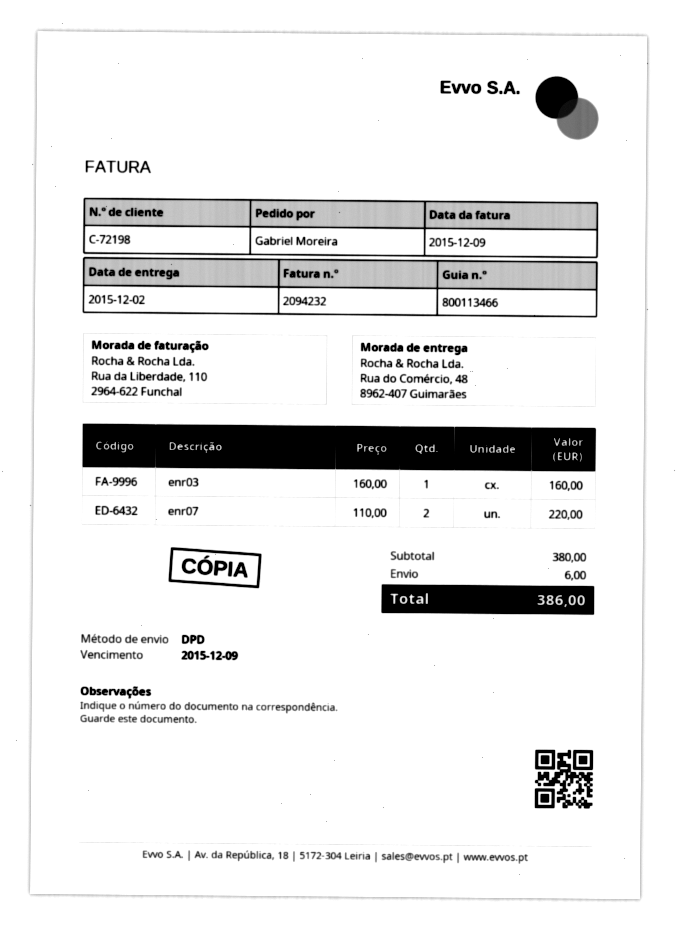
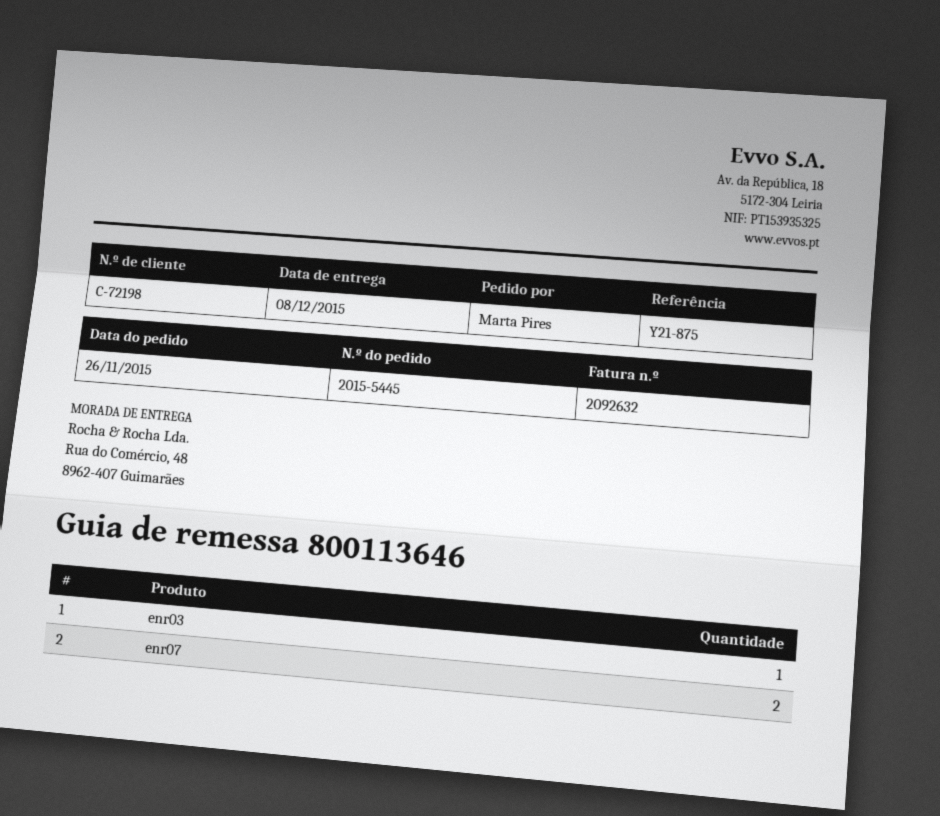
delivery note number: 800113466 -> 800113646
delivery date: 2015-12-02 -> 2015-12-08
invoice number: 2094232 -> 2092632
ordered by: Gabriel Moreira -> Marta Pires

